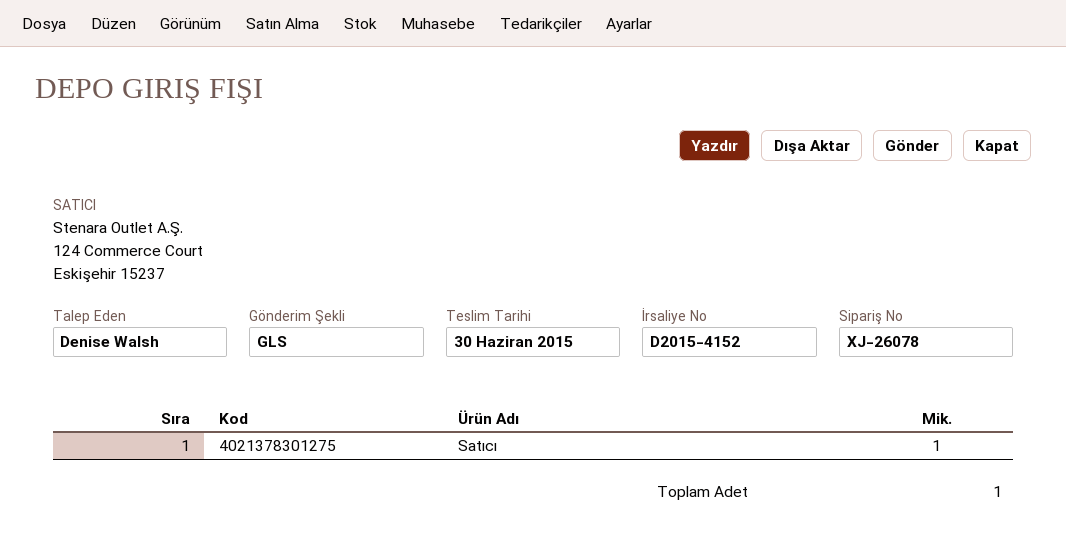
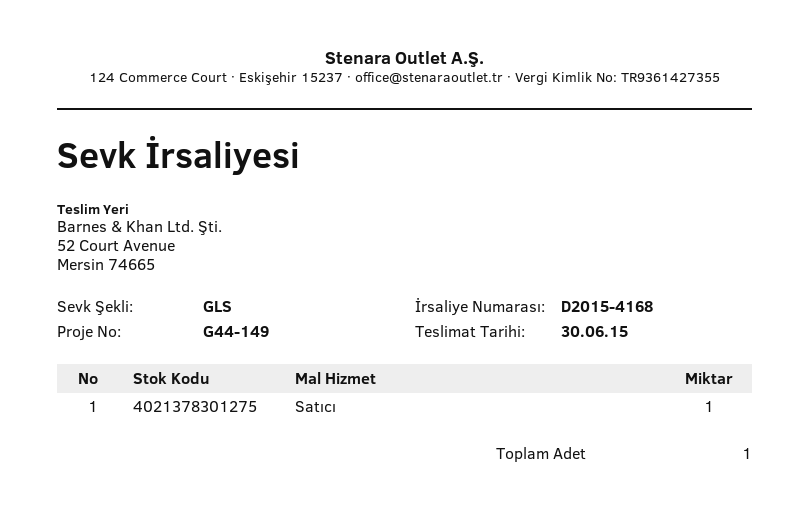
delivery note number: D2015-4152 -> D2015-4168

